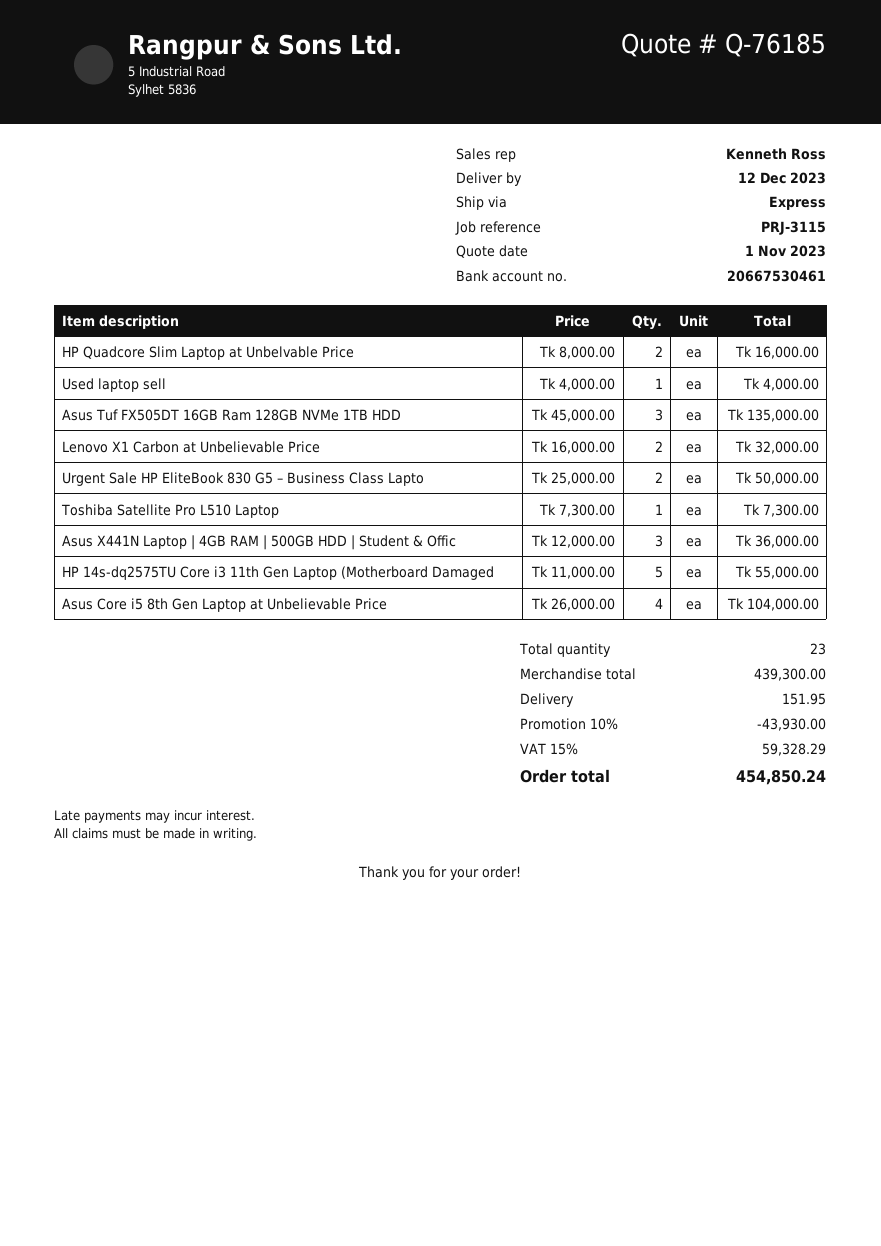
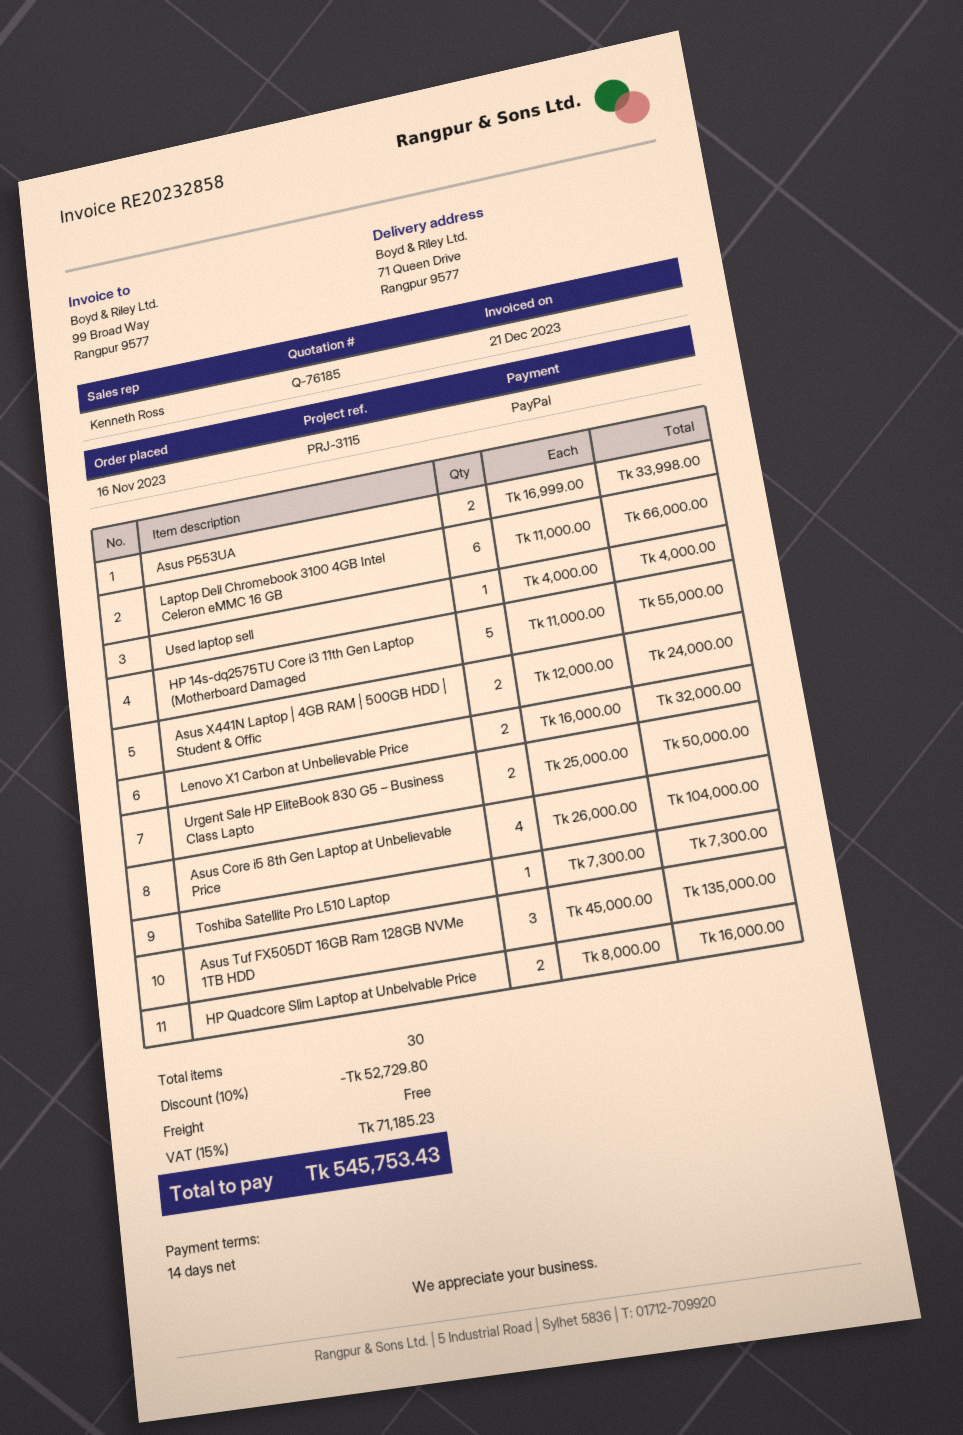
Asus X441N Laptop | 4GB RAM | 500GB HDD | Student & Offic: 3 x 12000.00 = 36000.00 -> 2 x 12000.00 = 24000.00
Asus P553UA: none -> 2 x 16999.00 = 33998.00
Laptop Dell Chromebook 3100 4GB Intel Celeron eMMC 16 GB: none -> 6 x 11000.00 = 66000.00
total quantity: 23 -> 30
discount: 10% = 43930.00 -> 10% = 52729.80
shipping: 151.95 -> 0.00
tax: 15% = 59328.29 -> 15% = 71185.23
total: 454850.24 -> 545753.43

